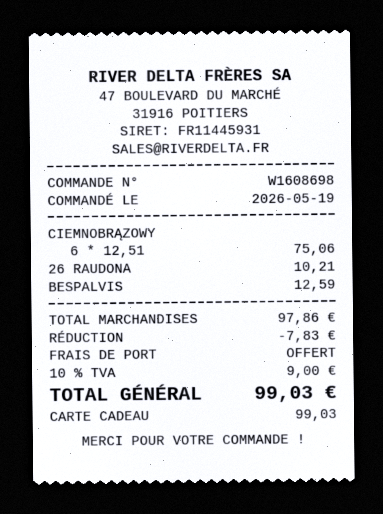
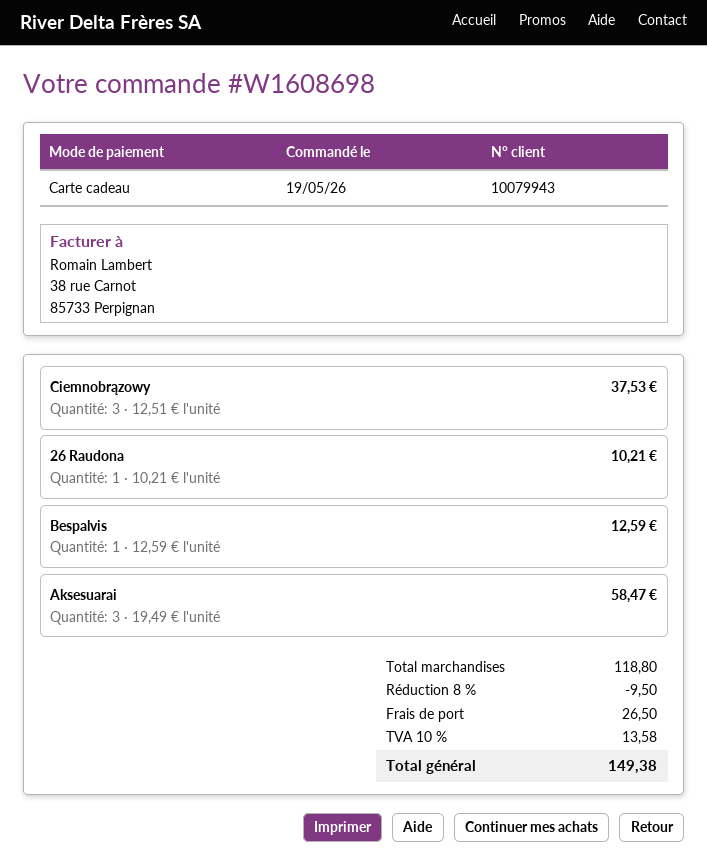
CIEMNOBRĄZOWY: 6 x 12.51 = 75.06 -> 3 x 12.51 = 37.53
Aksesuarai: none -> 3 x 19.49 = 58.47
subtotal: 97.86 -> 118.80
discount: 7.83 -> 9.50
shipping: 0.00 -> 26.50
tax: 10% = 9.00 -> 10% = 13.58
total: 99.03 -> 149.38

